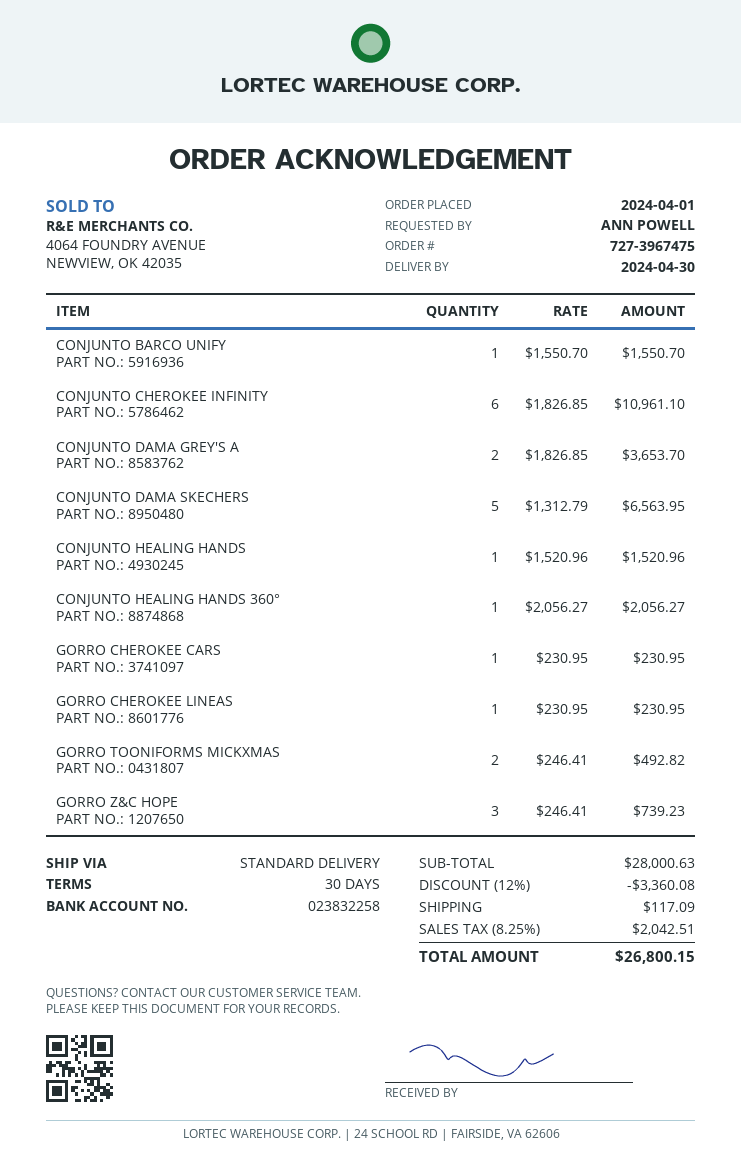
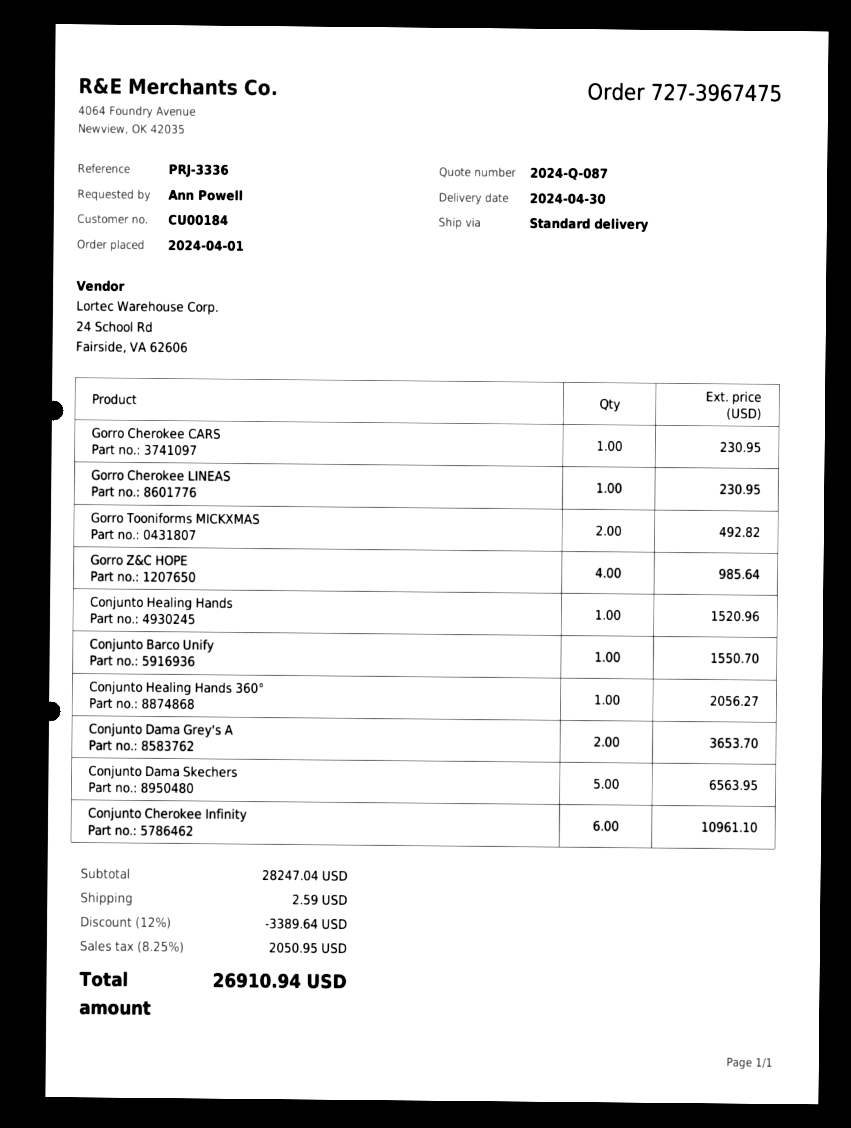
GORRO Z&C HOPE: 3 for 739.23 -> 4 for 985.64
subtotal: 28000.63 -> 28247.04
discount: 12% = 3360.08 -> 12% = 3389.64
shipping: 117.09 -> 2.59
tax: 8.25% = 2042.51 -> 8.25% = 2050.95
total: 26800.15 -> 26910.94

